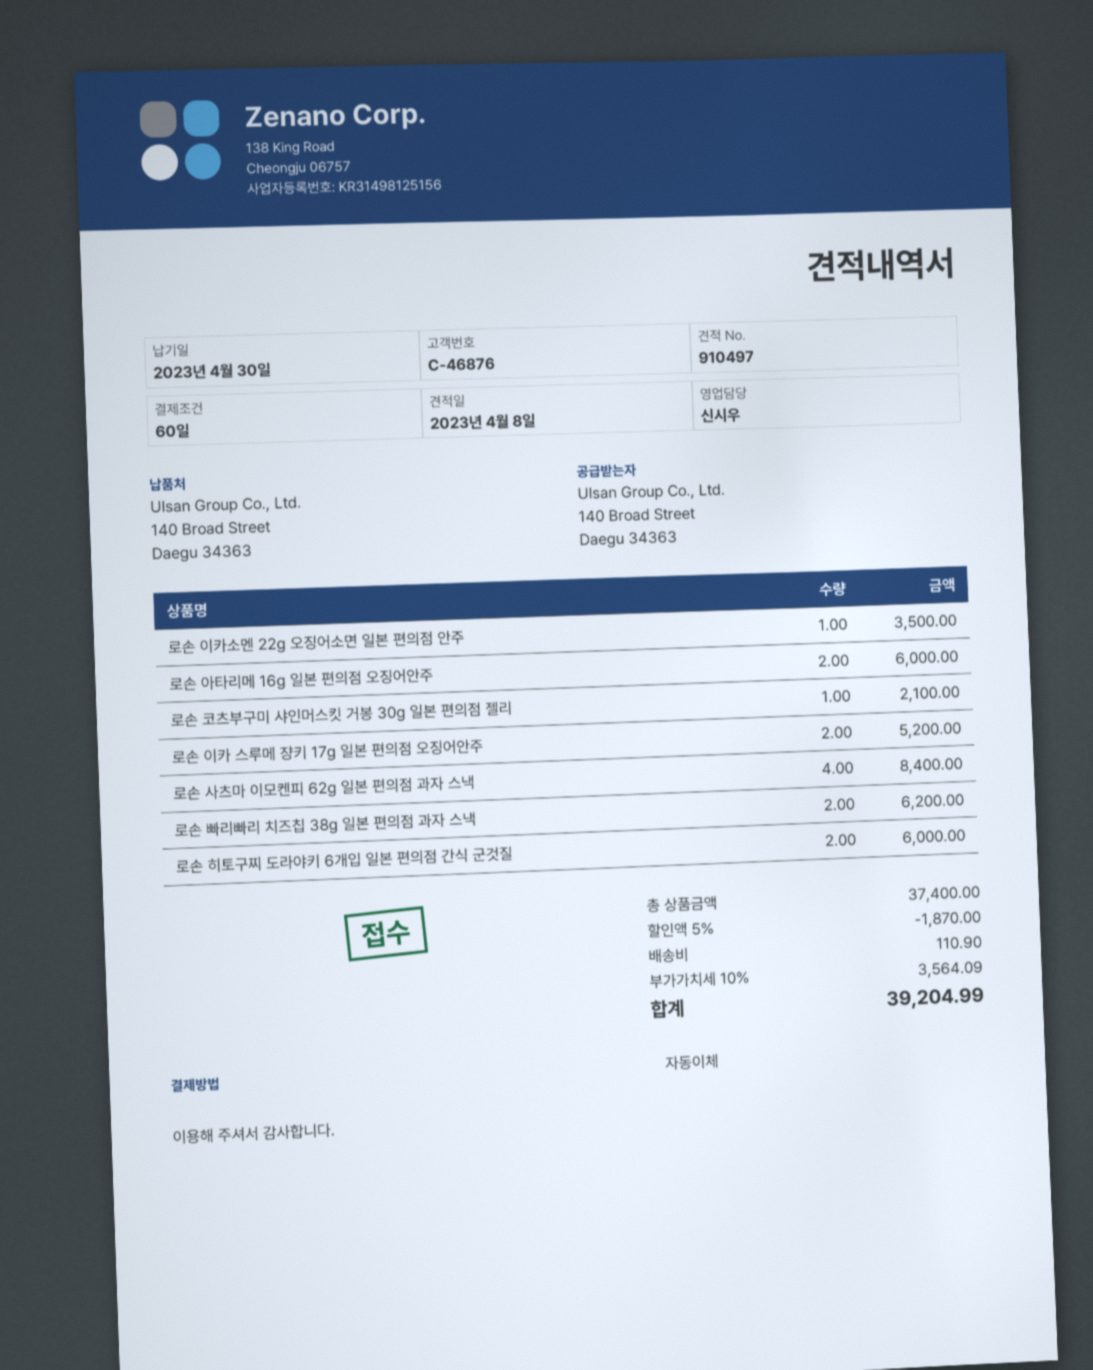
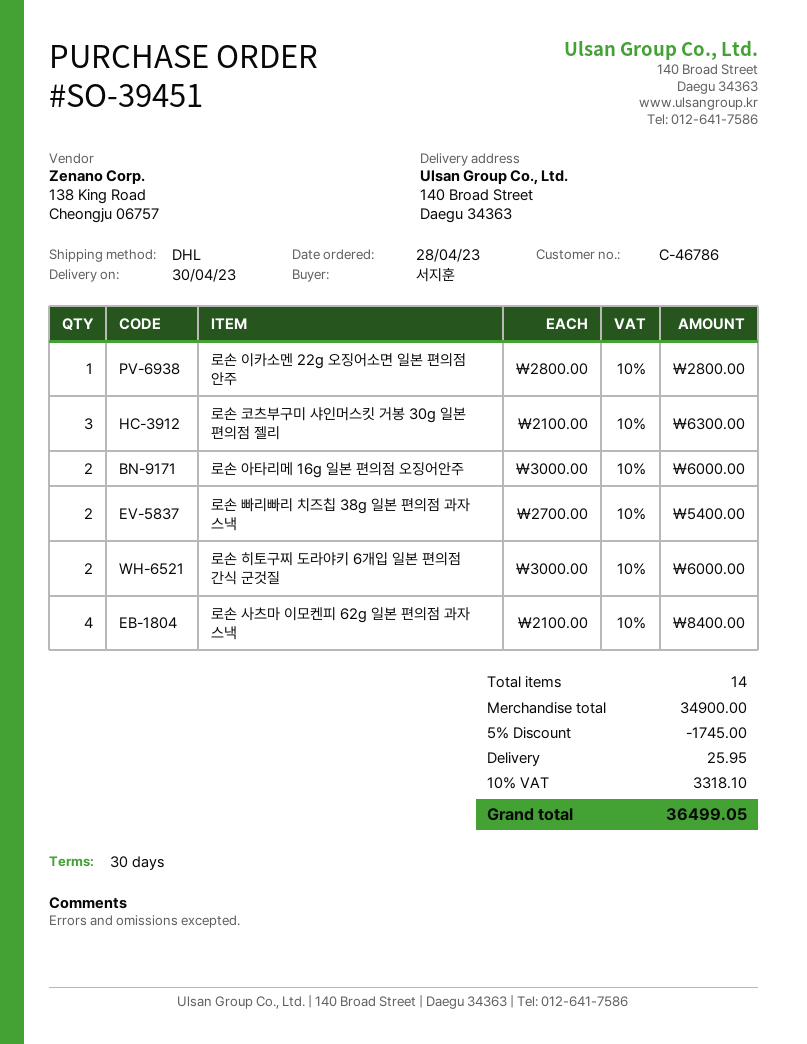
payment terms: 60 days -> 30 days
customer number: C-46876 -> C-46786
로손 이카소멘 22g 오징어소면 일본 편의점 안주: 1 for 3500.00 -> 1 for 2800.00
로손 코츠부구미 샤인머스킷 거봉 30g 일본 편의점 젤리: 1 for 2100.00 -> 3 for 6300.00
로손 이카 스루메 쟝키 17g 일본 편의점 오징어안주: 2 for 5200.00 -> none
로손 빠리빠리 치즈칩 38g 일본 편의점 과자 스낵: 2 for 6200.00 -> 2 for 5400.00
subtotal: 37400.00 -> 34900.00
discount: 5% = 1870.00 -> 5% = 1745.00
shipping: 110.90 -> 25.95
tax: 10% = 3564.09 -> 10% = 3318.10
total: 39204.99 -> 36499.05

